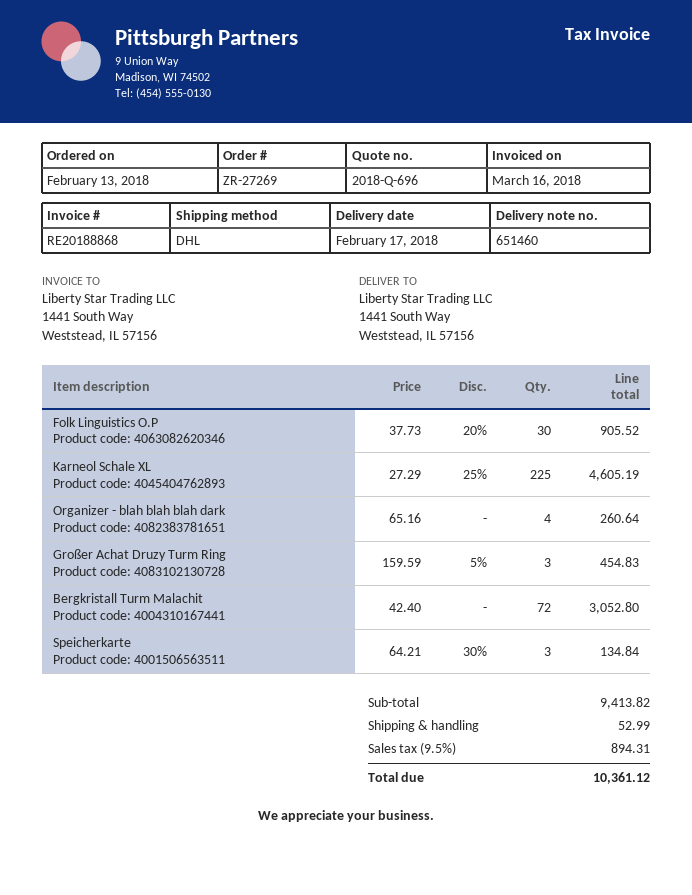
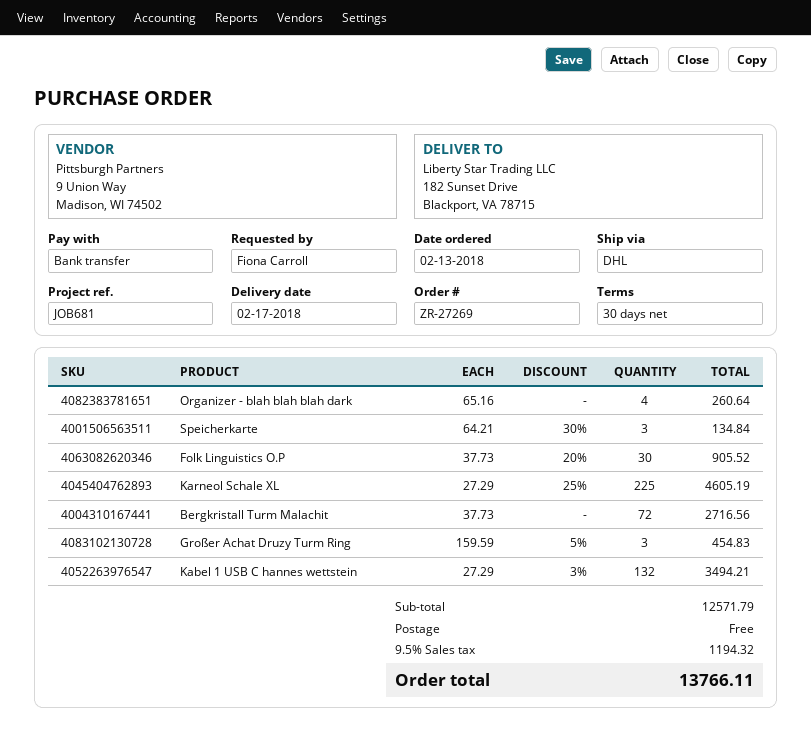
ship to: 1441 South Way, Weststead, IL 57156 -> 182 Sunset Drive, Blackport, VA 78715
Bergkristall Turm Malachit: 72 x 42.40 = 3052.80 -> 72 x 37.73 = 2716.56
Kabel 1 USB C hannes wettstein: none -> 132 x 27.29 - 3% = 3494.21
subtotal: 9413.82 -> 12571.79
shipping: 52.99 -> 0.00
tax: 9.5% = 894.31 -> 9.5% = 1194.32
total: 10361.12 -> 13766.11

